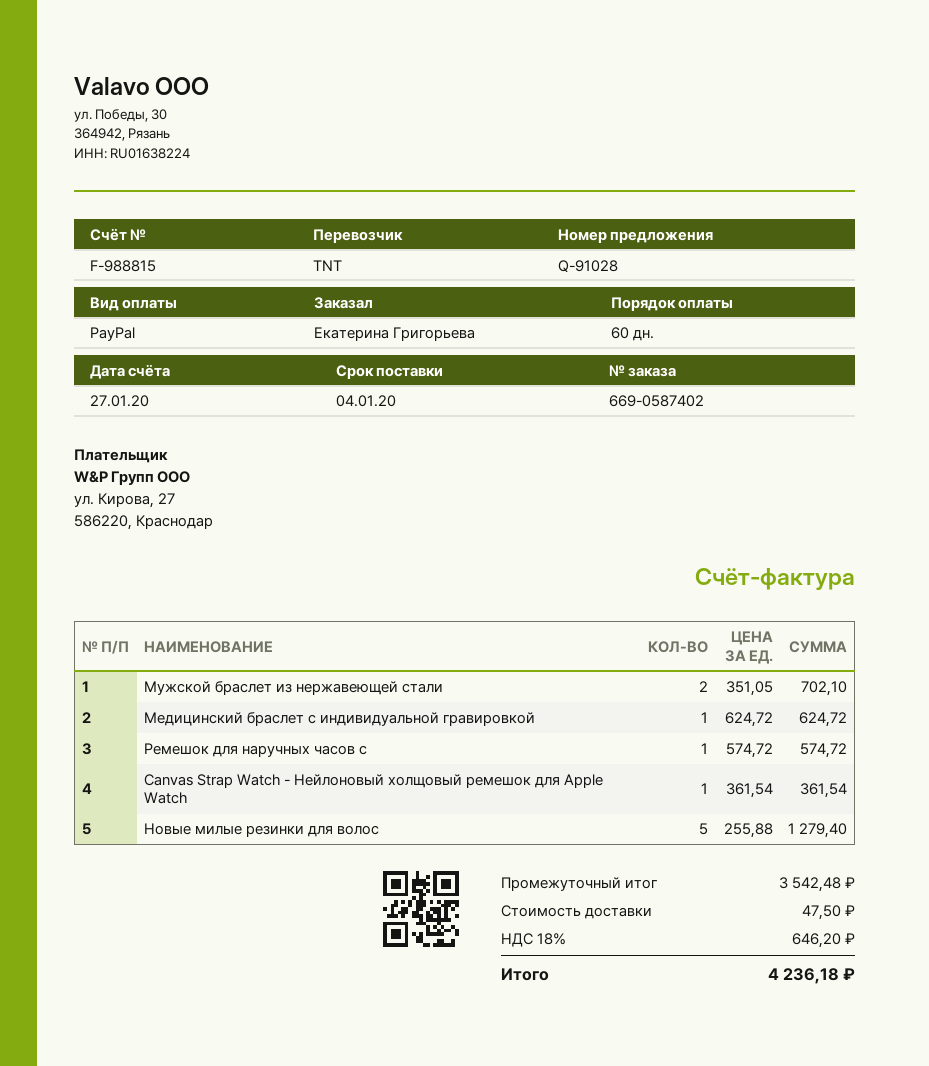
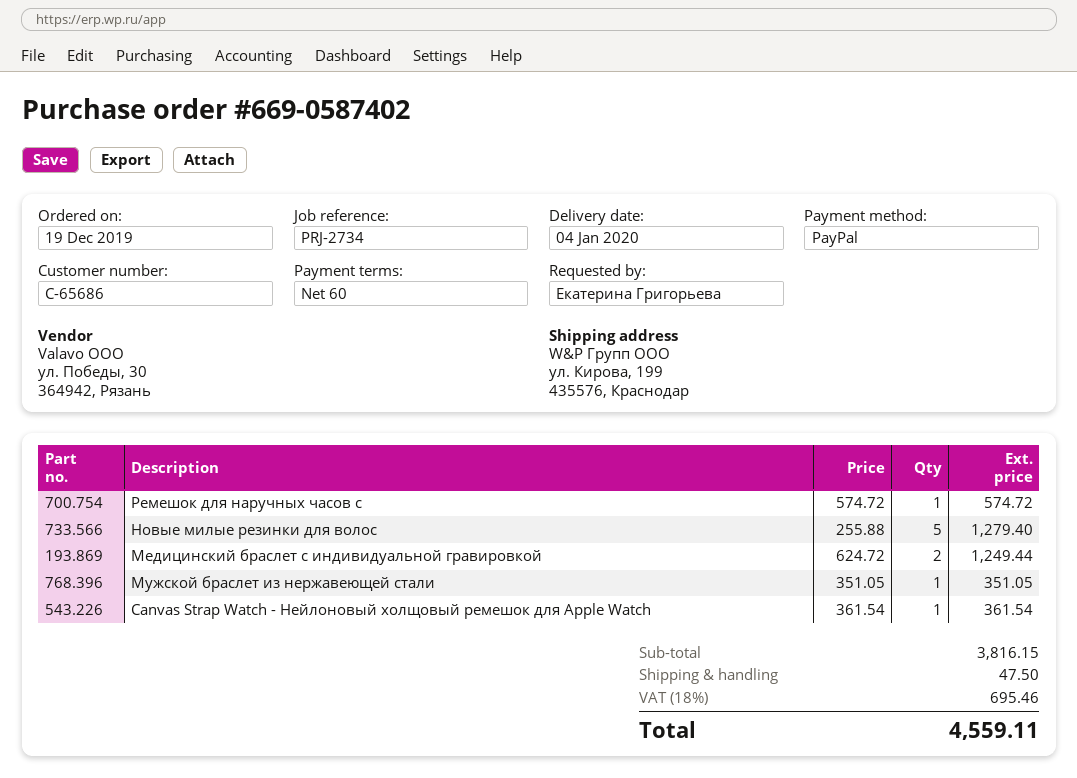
Мужской браслет из нержавеющей стали: 2 x 351.05 = 702.10 -> 1 x 351.05 = 351.05
Медицинский браслет с индивидуальной гравировкой: 1 x 624.72 = 624.72 -> 2 x 624.72 = 1249.44
subtotal: 3542.48 -> 3816.15
tax: 18% = 646.20 -> 18% = 695.46
total: 4236.18 -> 4559.11

